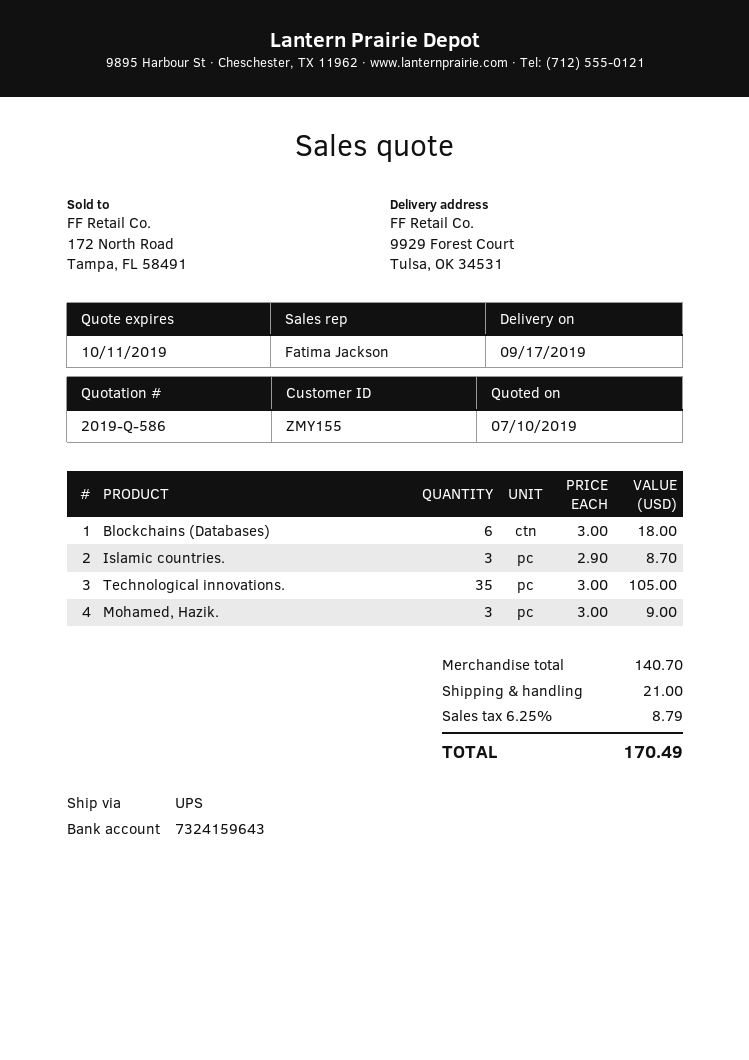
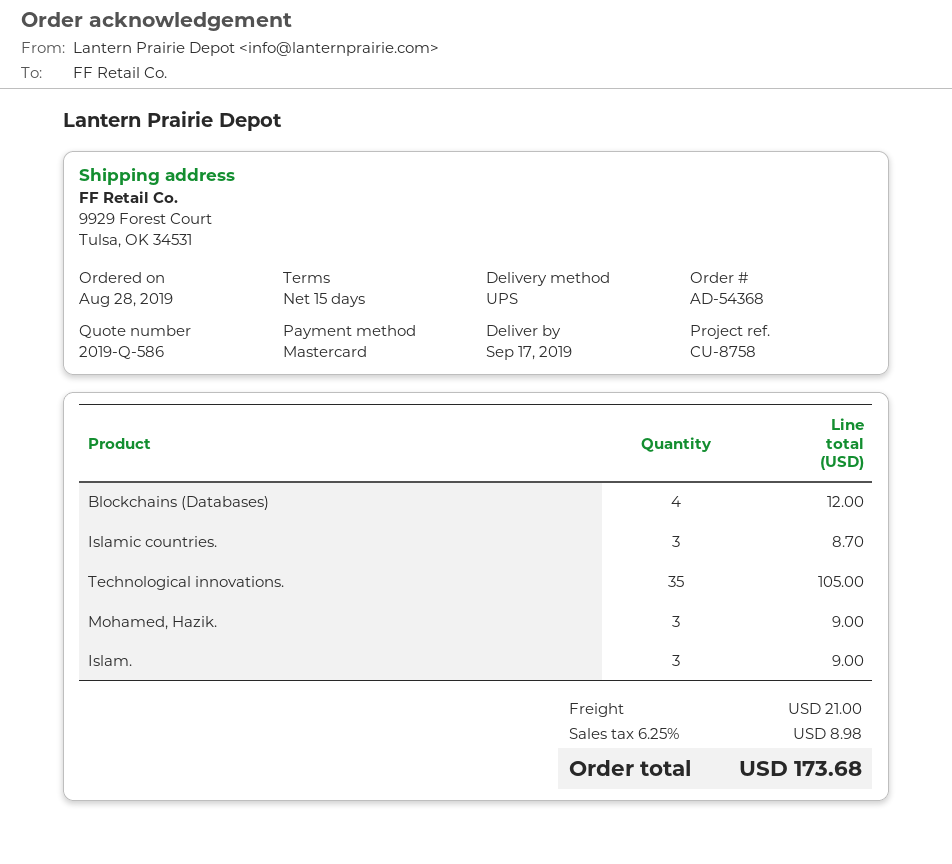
Blockchains (Databases): 6 for 18.00 -> 4 for 12.00
Islam.: none -> 3 for 9.00
tax: 6.25% = 8.79 -> 6.25% = 8.98
total: 170.49 -> 173.68

